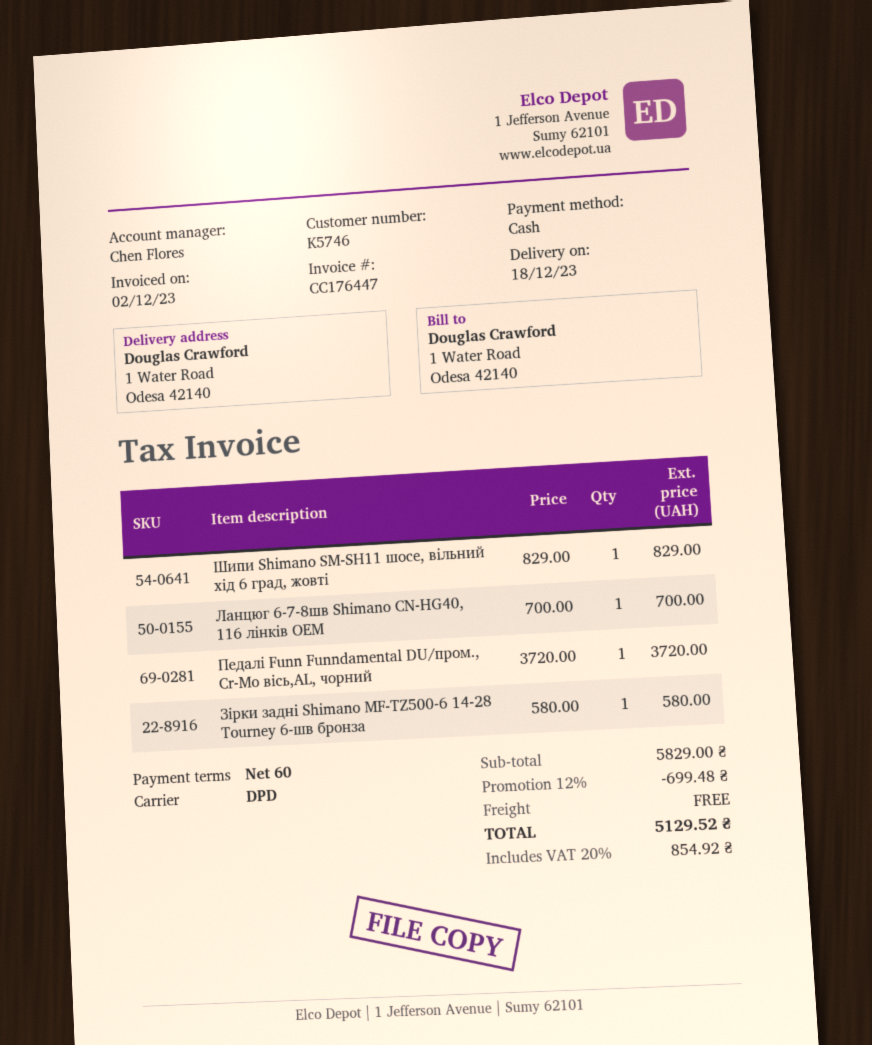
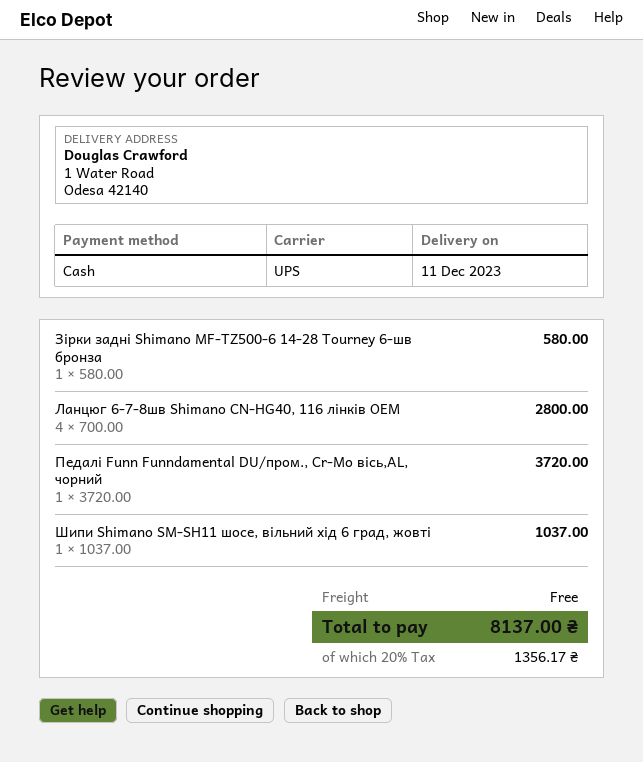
delivery date: 2023-12-18 -> 2023-12-11
shipping method: DPD -> UPS
Шипи Shimano SM-SH11 шосе, вільний хід 6 град, жовті: 1 x 829.00 = 829.00 -> 1 x 1037.00 = 1037.00
Ланцюг 6-7-8шв Shimano CN-HG40, 116 лінків ОЕМ: 1 x 700.00 = 700.00 -> 4 x 700.00 = 2800.00
discount: 12% = 699.48 -> none
tax: 20% = 854.92 -> 20% = 1356.17
total: 5129.52 -> 8137.00

